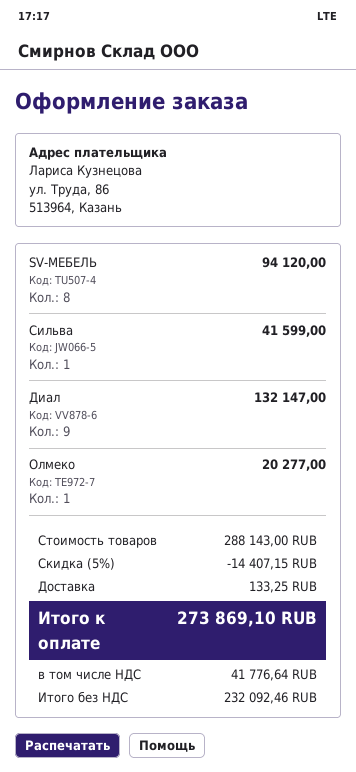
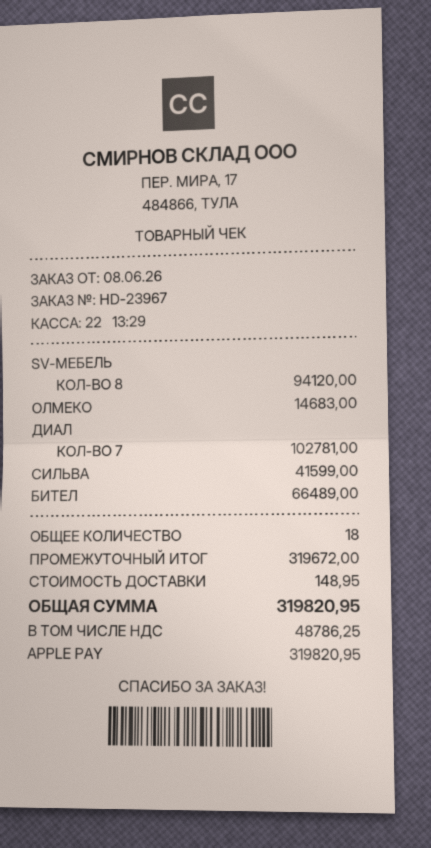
Диал: 9 for 132147.00 -> 7 for 102781.00
Олмеко: 1 for 20277.00 -> 1 for 14683.00
БИТЕЛ: none -> 1 for 66489.00
subtotal: 288143.00 -> 319672.00
discount: 5% = 14407.15 -> none
shipping: 133.25 -> 148.95
tax: 41776.64 -> 48786.25
total: 273869.10 -> 319820.95

